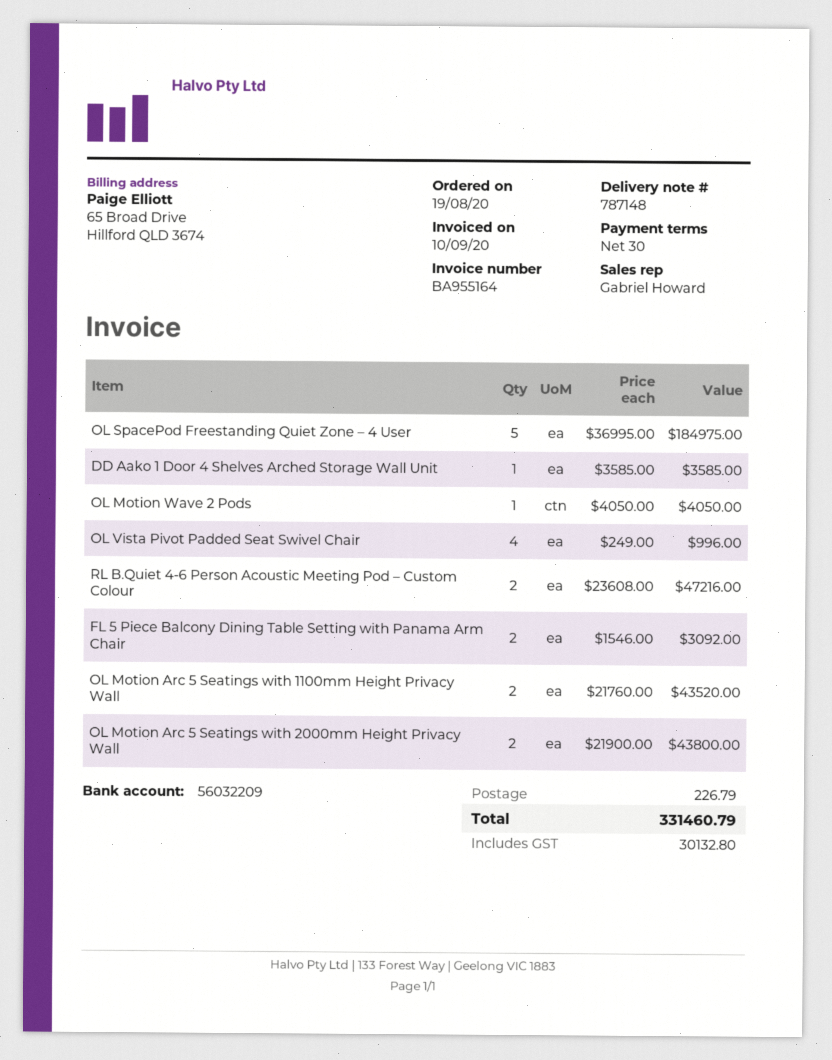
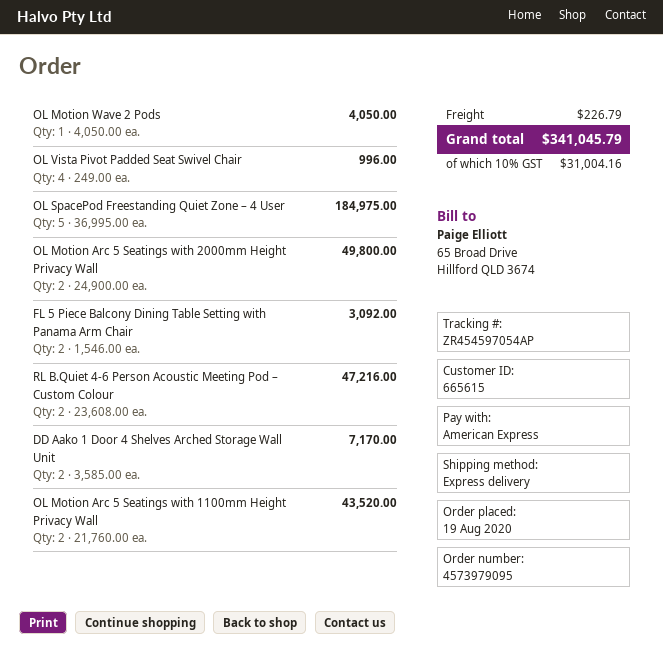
DD Aako 1 Door 4 Shelves Arched Storage Wall Unit: 1 x 3585.00 = 3585.00 -> 2 x 3585.00 = 7170.00
OL Motion Arc 5 Seatings with 2000mm Height Privacy Wall: 2 x 21900.00 = 43800.00 -> 2 x 24900.00 = 49800.00
tax: 30132.80 -> 31004.16
total: 331460.79 -> 341045.79

